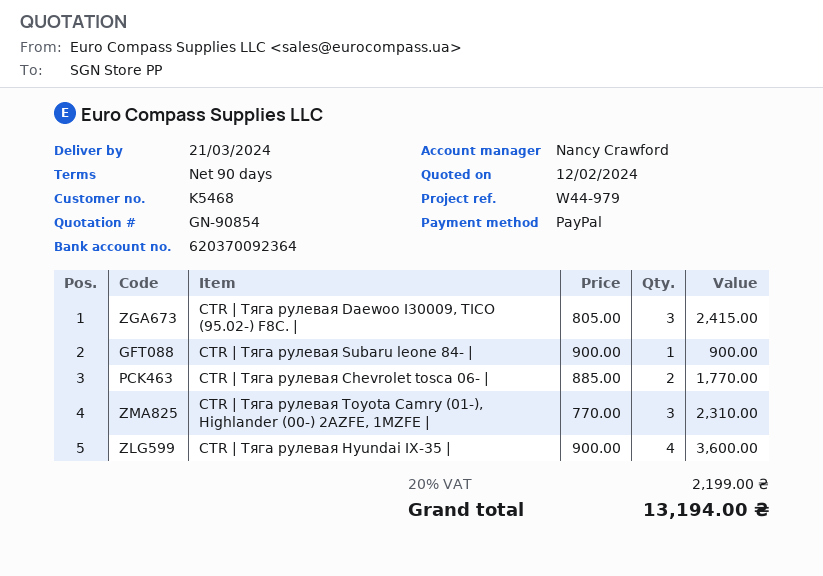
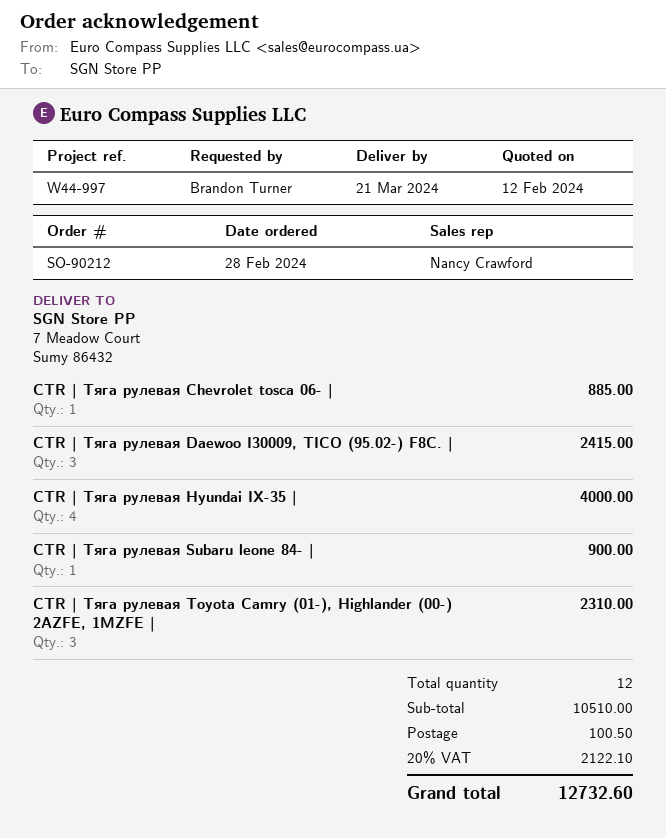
reference: W44-979 -> W44-997
CTR | Тяга рулевая Chevrolet tosca 06- |: 2 for 1770.00 -> 1 for 885.00
CTR | Тяга рулевая Hyundai IX-35 |: 4 for 3600.00 -> 4 for 4000.00
shipping: none -> 100.50
tax: 20% = 2199.00 -> 20% = 2122.10
total: 13194.00 -> 12732.60

